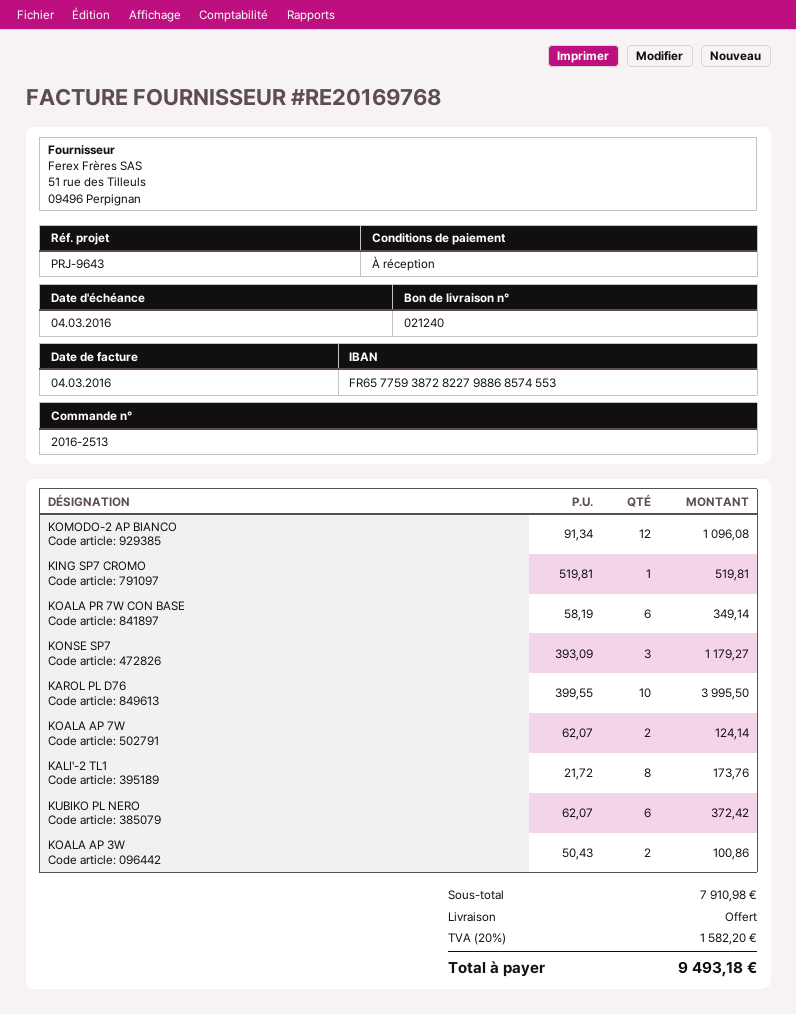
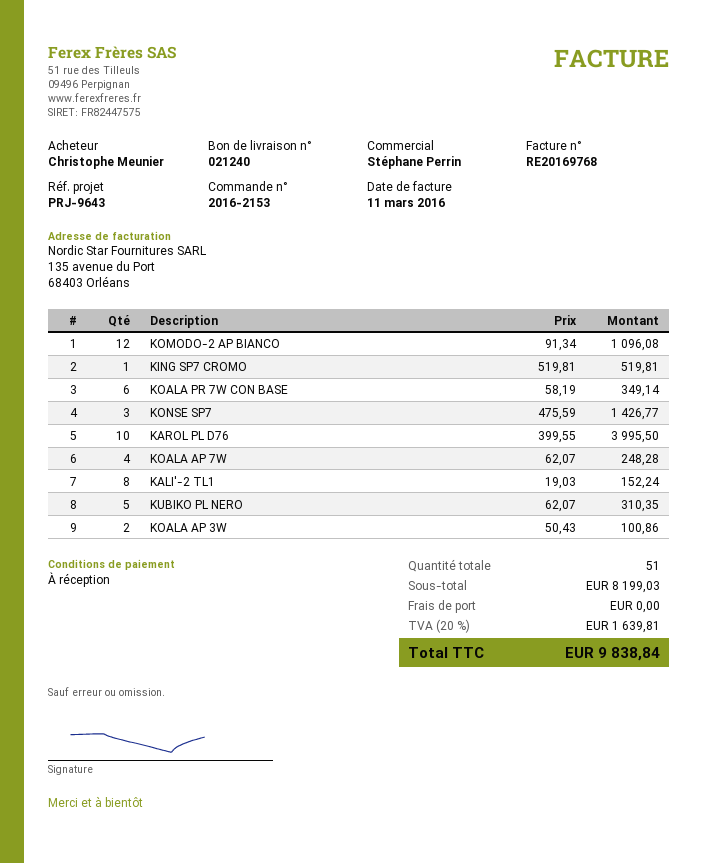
order number: 2016-2513 -> 2016-2153
invoice date: 2016-03-04 -> 2016-03-11
KONSE SP7: 3 x 393.09 = 1179.27 -> 3 x 475.59 = 1426.77
KOALA AP 7W: 2 x 62.07 = 124.14 -> 4 x 62.07 = 248.28
KALI'-2 TL1: 8 x 21.72 = 173.76 -> 8 x 19.03 = 152.24
KUBIKO PL NERO: 6 x 62.07 = 372.42 -> 5 x 62.07 = 310.35
subtotal: 7910.98 -> 8199.03
tax: 20% = 1582.20 -> 20% = 1639.81
total: 9493.18 -> 9838.84

